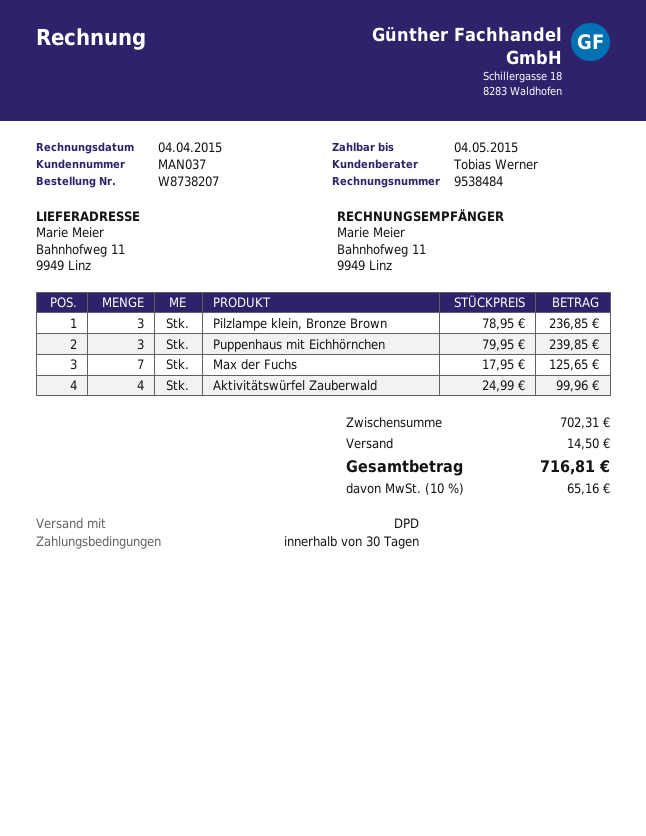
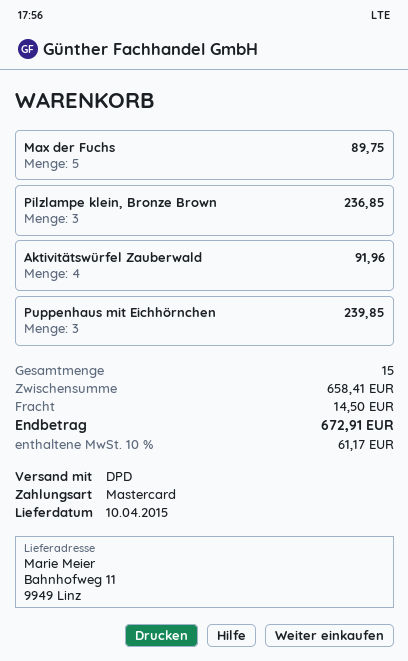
Max der Fuchs: 7 for 125.65 -> 5 for 89.75
Aktivitätswürfel Zauberwald: 4 for 99.96 -> 4 for 91.96
subtotal: 702.31 -> 658.41
tax: 10% = 65.16 -> 10% = 61.17
total: 716.81 -> 672.91

